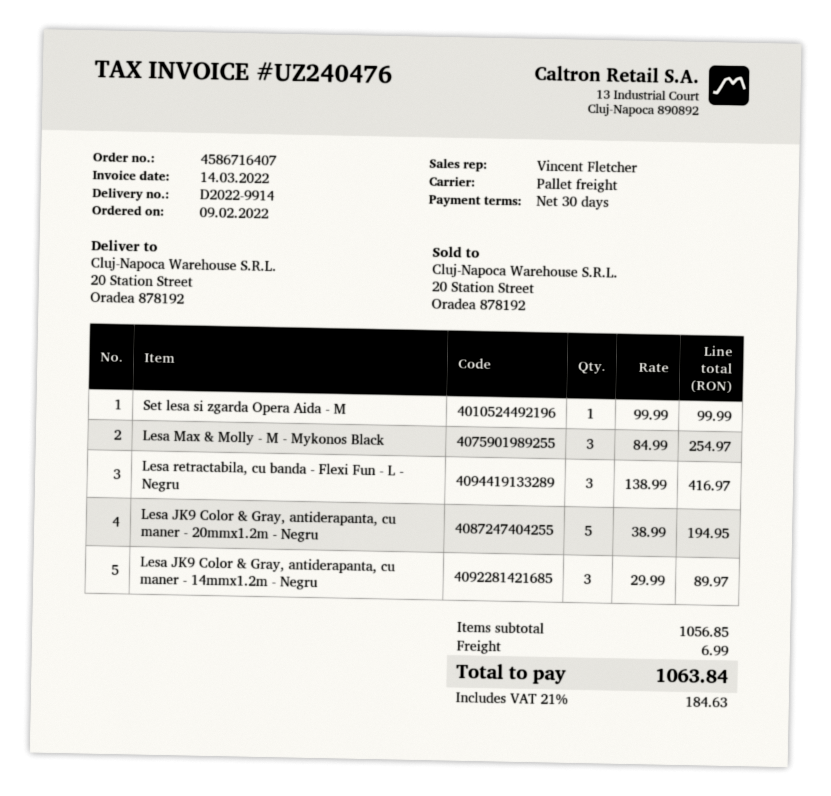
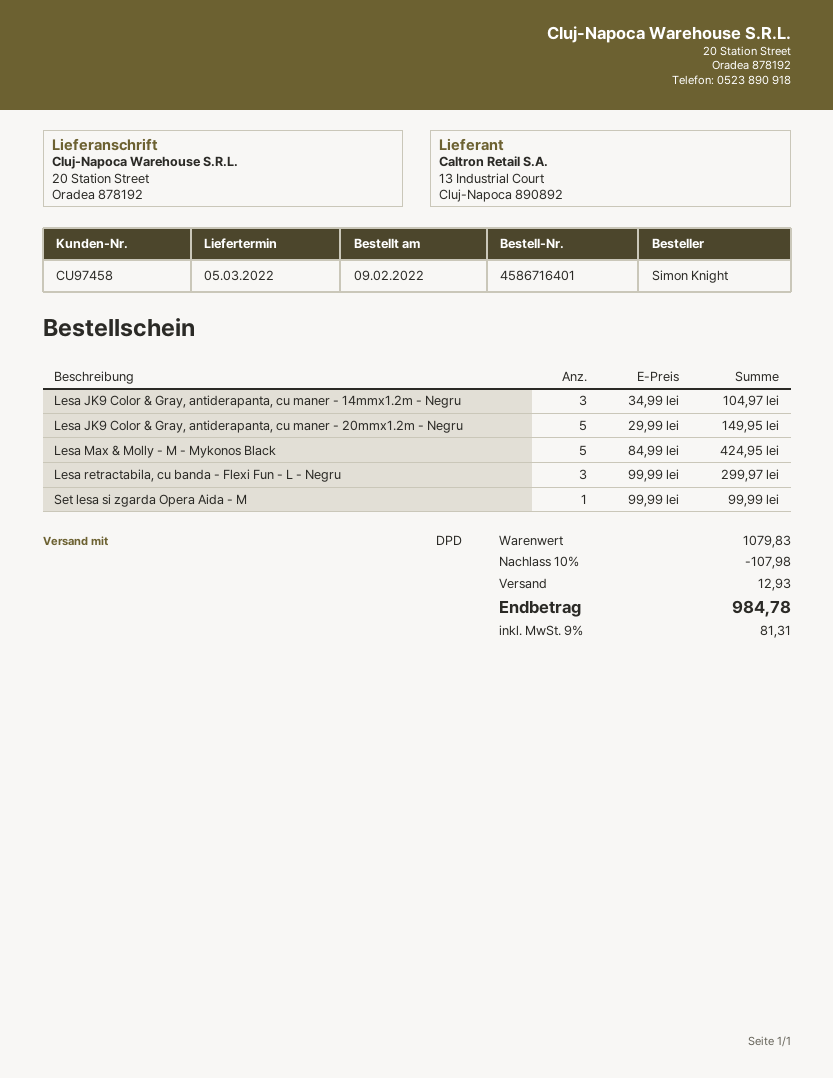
order number: 4586716407 -> 4586716401
shipping method: pallet freight -> DPD
Lesa Max & Molly - M - Mykonos Black: 3 x 84.99 = 254.97 -> 5 x 84.99 = 424.95
Lesa retractabila, cu banda - Flexi Fun - L - Negru: 3 x 138.99 = 416.97 -> 3 x 99.99 = 299.97
Lesa JK9 Color & Gray, antiderapanta, cu maner - 20mmx1.2m - Negru: 5 x 38.99 = 194.95 -> 5 x 29.99 = 149.95
Lesa JK9 Color & Gray, antiderapanta, cu maner - 14mmx1.2m - Negru: 3 x 29.99 = 89.97 -> 3 x 34.99 = 104.97
subtotal: 1056.85 -> 1079.83
discount: none -> 10% = 107.98
shipping: 6.99 -> 12.93
tax: 21% = 184.63 -> 9% = 81.31
total: 1063.84 -> 984.78

